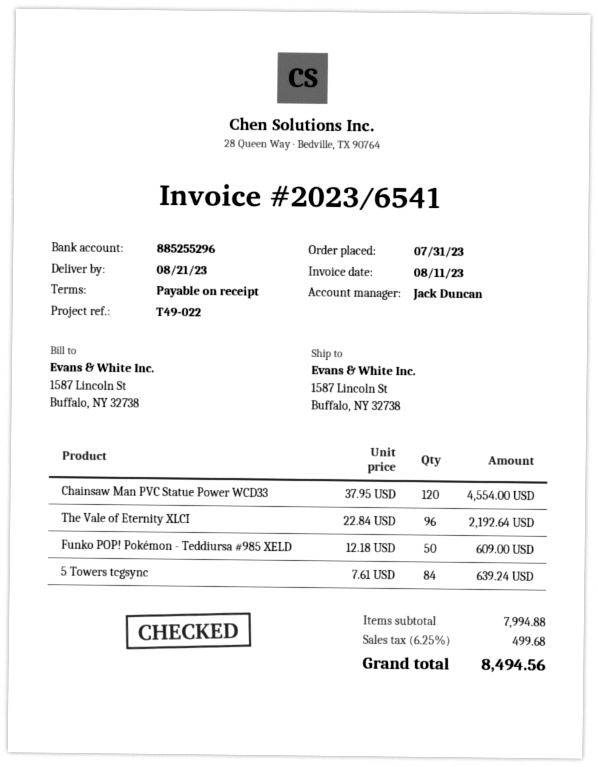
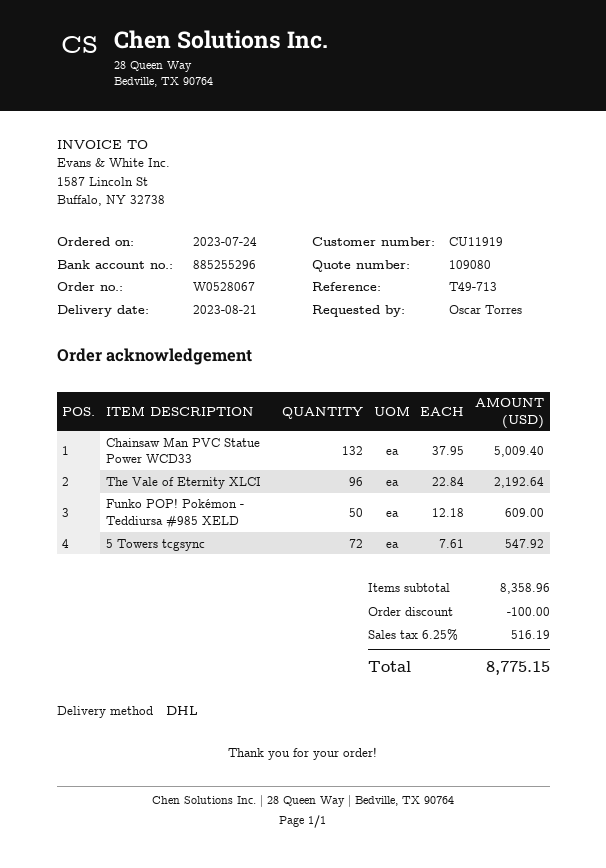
order date: 2023-07-31 -> 2023-07-24
reference: T49-022 -> T49-713
Chainsaw Man PVC Statue Power WCD33: 120 x 37.95 = 4554.00 -> 132 x 37.95 = 5009.40
5 Towers tcgsync: 84 x 7.61 = 639.24 -> 72 x 7.61 = 547.92
subtotal: 7994.88 -> 8358.96
discount: none -> 100.00
tax: 6.25% = 499.68 -> 6.25% = 516.19
total: 8494.56 -> 8775.15

